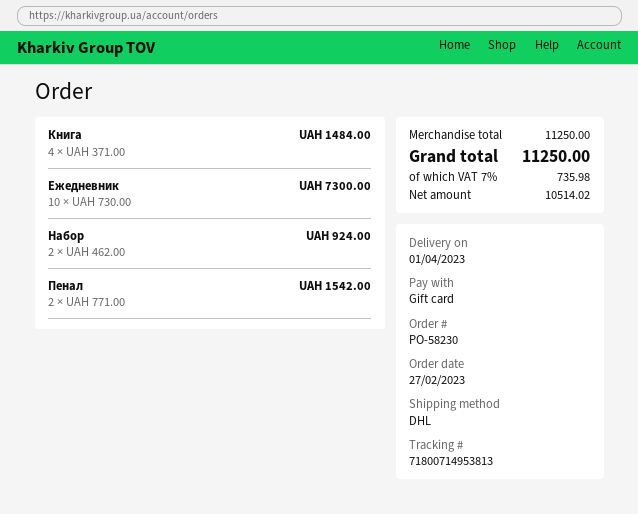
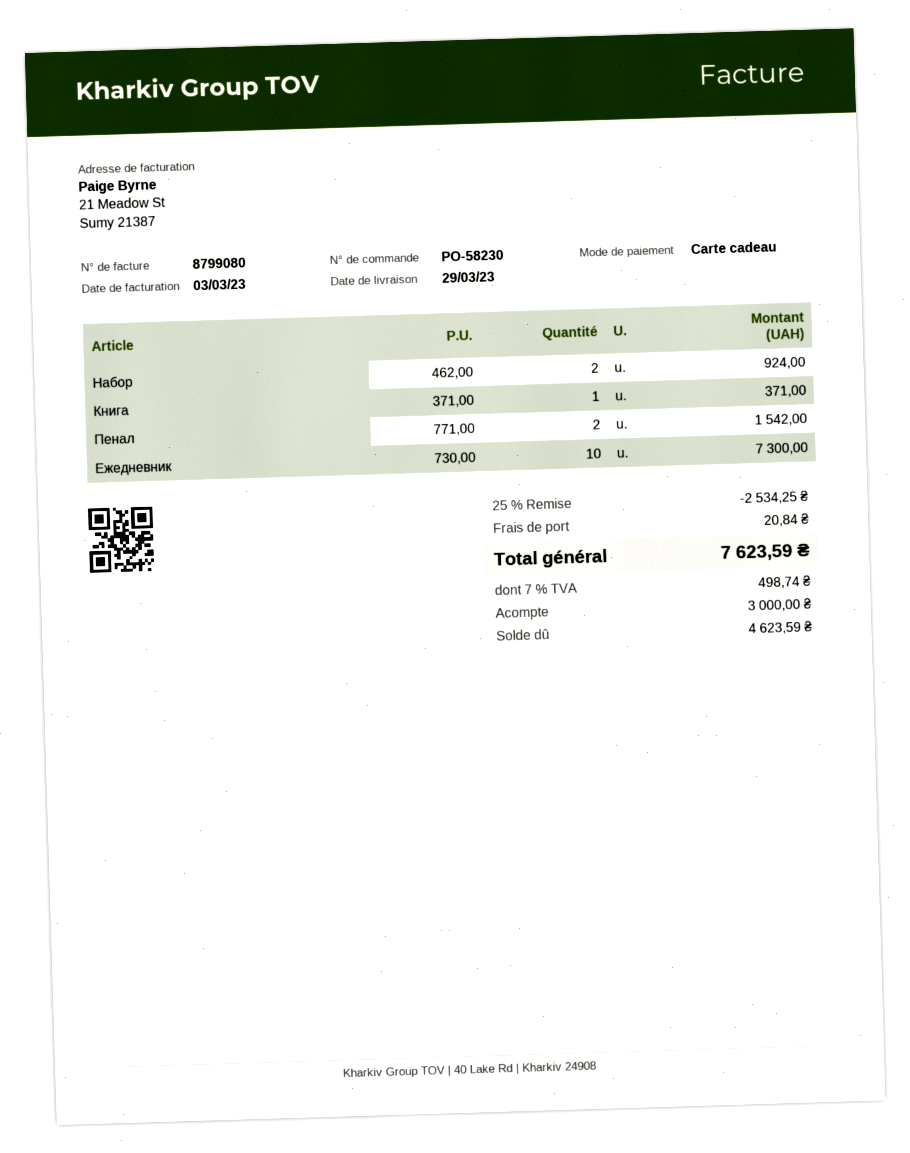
delivery date: 2023-04-01 -> 2023-03-29
Книга: 4 x 371.00 = 1484.00 -> 1 x 371.00 = 371.00
discount: none -> 25% = 2534.25
shipping: none -> 20.84
tax: 7% = 735.98 -> 7% = 498.74
total: 11250.00 -> 7623.59

